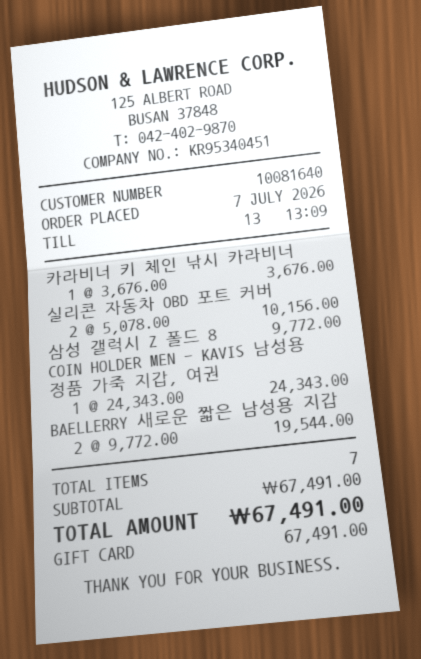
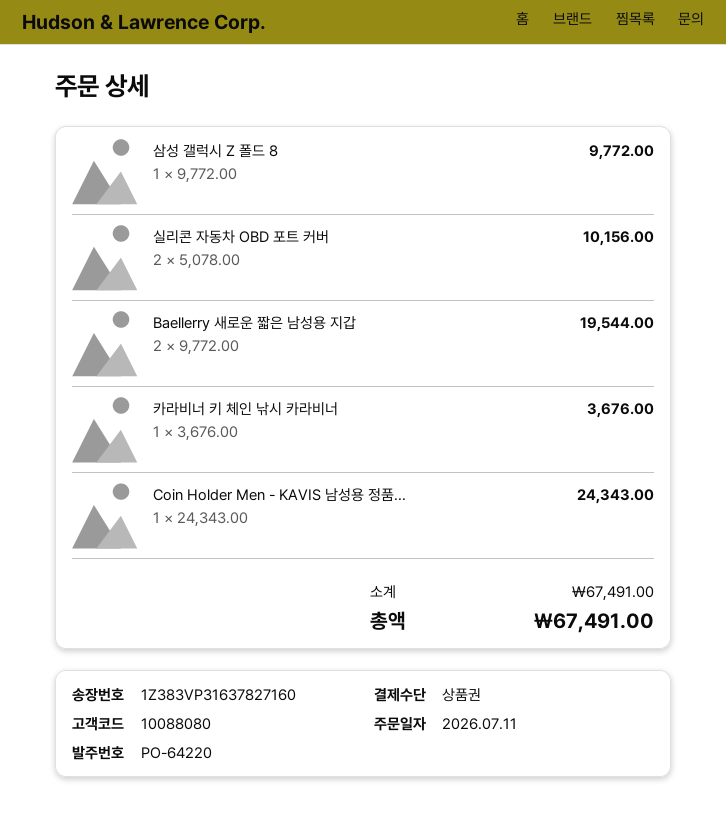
order date: 2026-07-07 -> 2026-07-11
customer number: 10081640 -> 10088080

